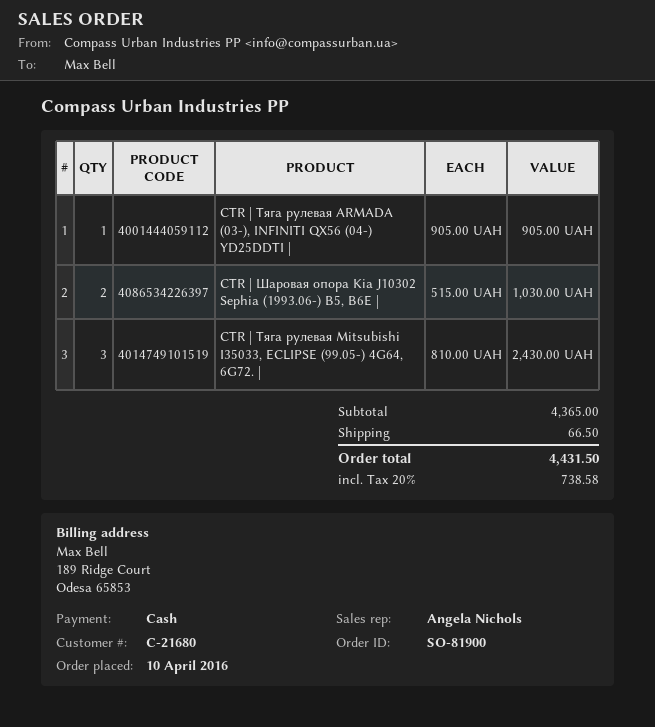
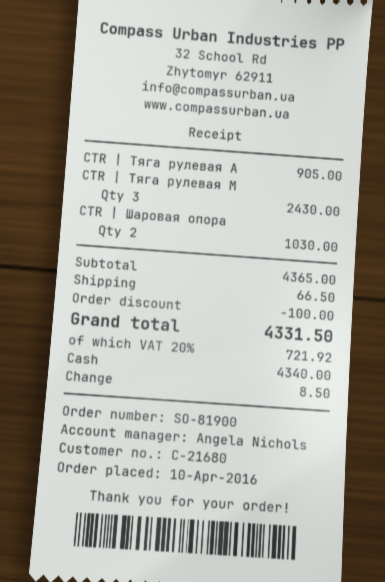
discount: none -> 100.00
tax: 20% = 738.58 -> 20% = 721.92
total: 4431.50 -> 4331.50

